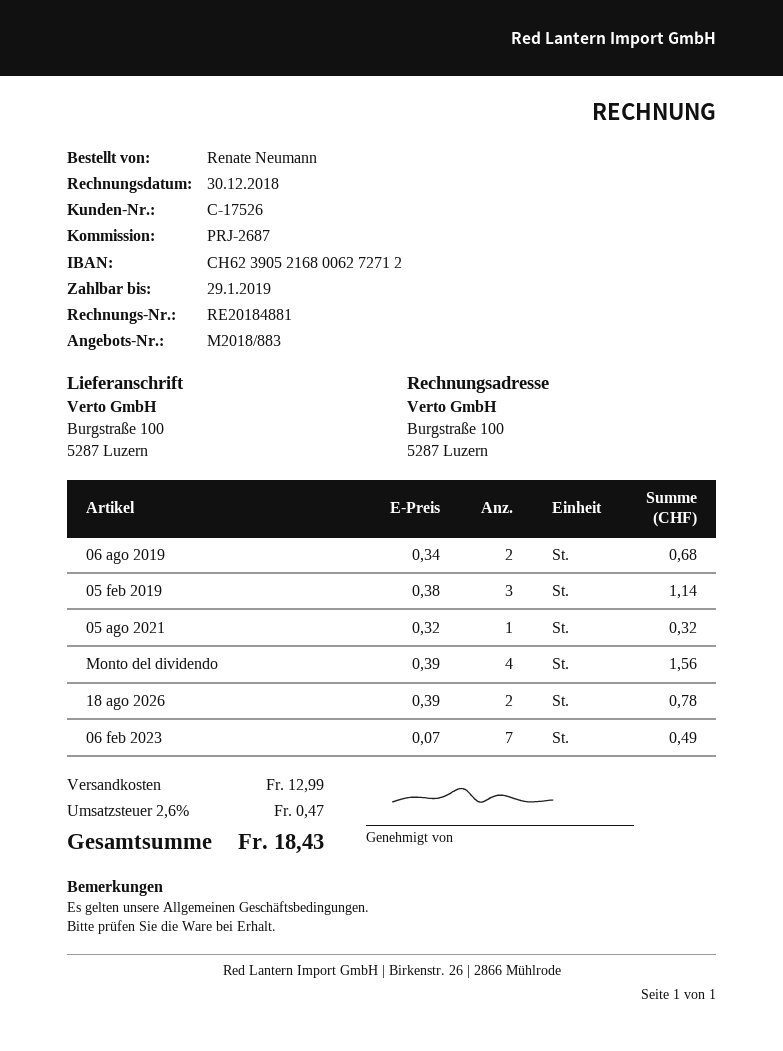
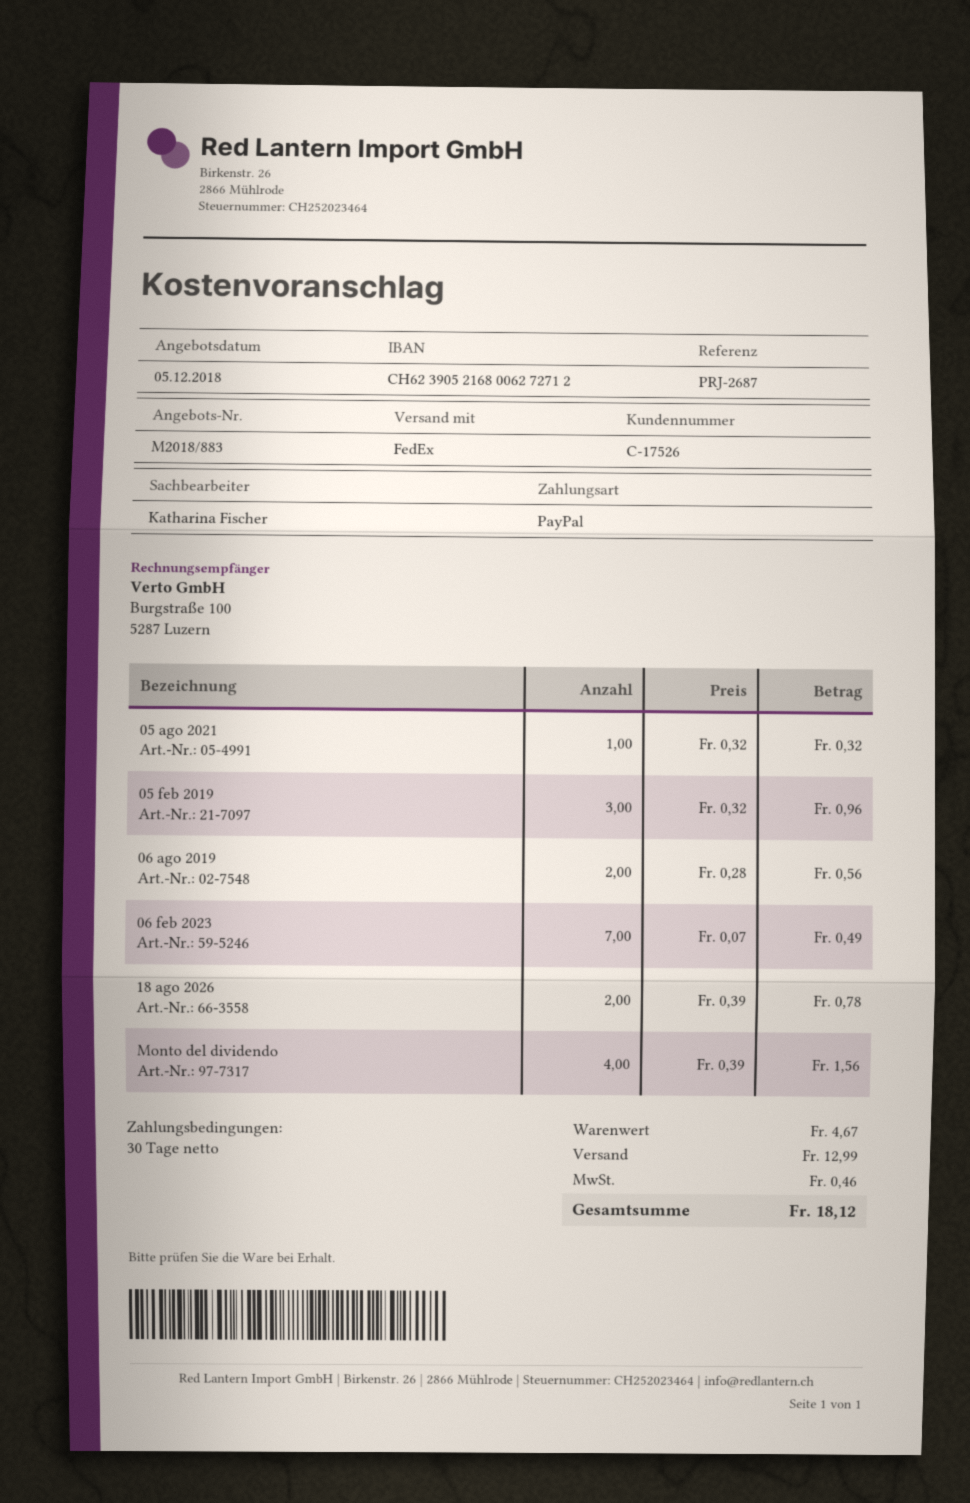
06 ago 2019: 2 x 0.34 = 0.68 -> 2 x 0.28 = 0.56
05 feb 2019: 3 x 0.38 = 1.14 -> 3 x 0.32 = 0.96
tax: 0.47 -> 0.46
total: 18.43 -> 18.12

